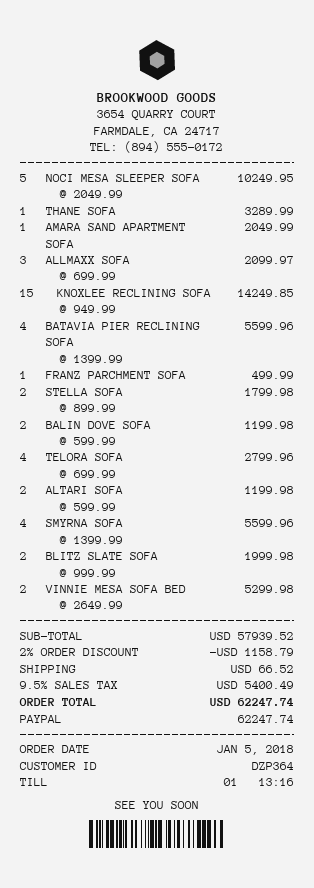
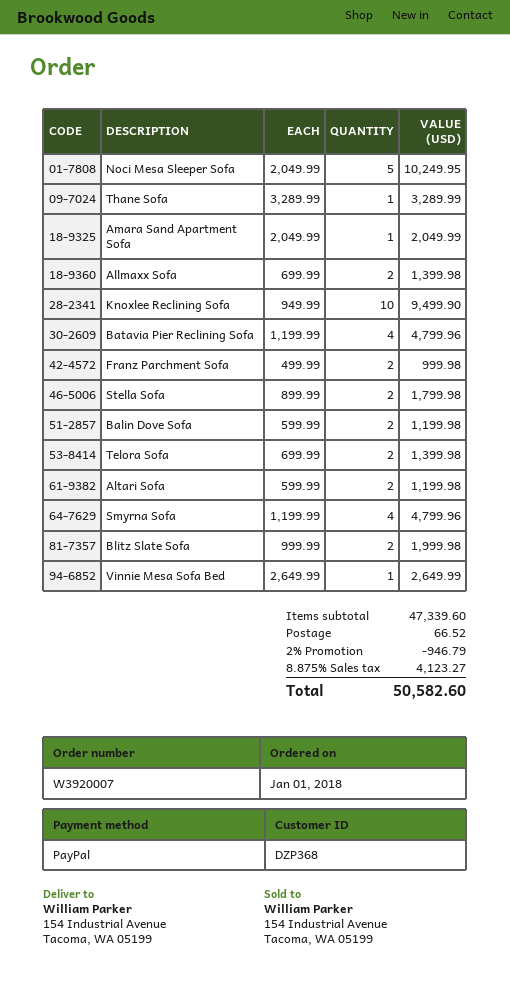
order date: 2018-01-05 -> 2018-01-01
customer number: DZP364 -> DZP368
ALLMAXX SOFA: 3 x 699.99 = 2099.97 -> 2 x 699.99 = 1399.98
KNOXLEE RECLINING SOFA: 15 x 949.99 = 14249.85 -> 10 x 949.99 = 9499.90
BATAVIA PIER RECLINING SOFA: 4 x 1399.99 = 5599.96 -> 4 x 1199.99 = 4799.96
FRANZ PARCHMENT SOFA: 1 x 499.99 = 499.99 -> 2 x 499.99 = 999.98
TELORA SOFA: 4 x 699.99 = 2799.96 -> 2 x 699.99 = 1399.98
SMYRNA SOFA: 4 x 1399.99 = 5599.96 -> 4 x 1199.99 = 4799.96
VINNIE MESA SOFA BED: 2 x 2649.99 = 5299.98 -> 1 x 2649.99 = 2649.99
subtotal: 57939.52 -> 47339.60
discount: 2% = 1158.79 -> 2% = 946.79
tax: 9.5% = 5400.49 -> 8.875% = 4123.27
total: 62247.74 -> 50582.60

